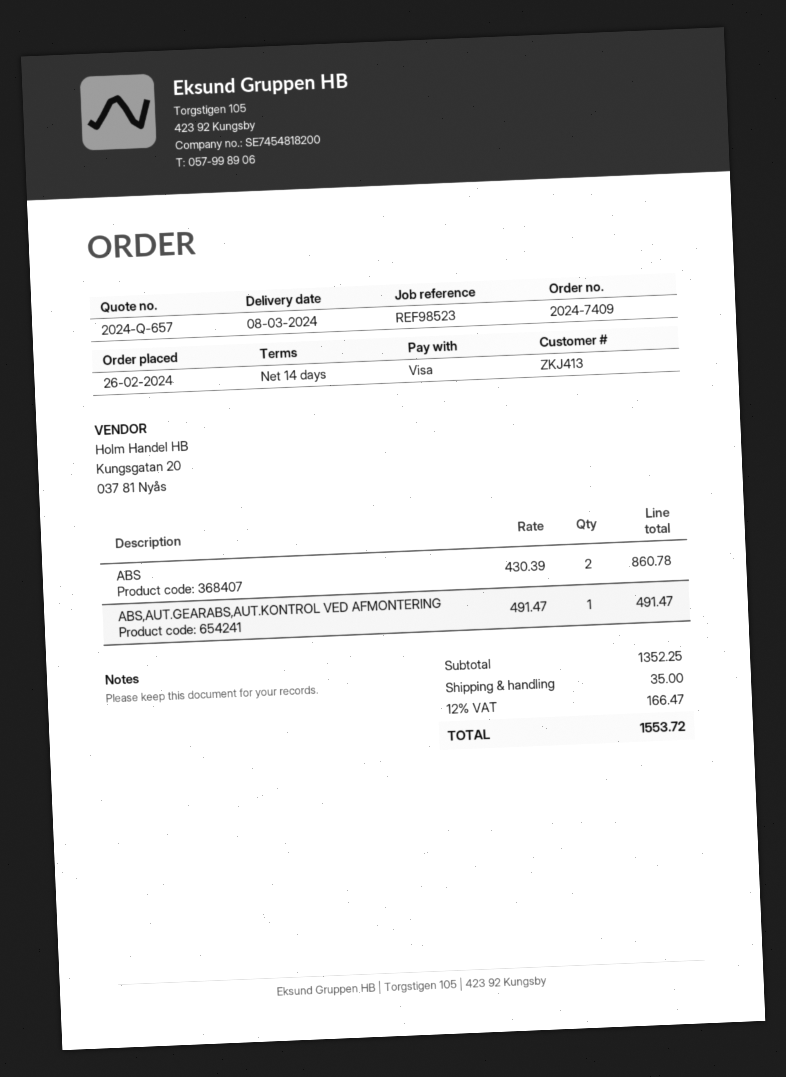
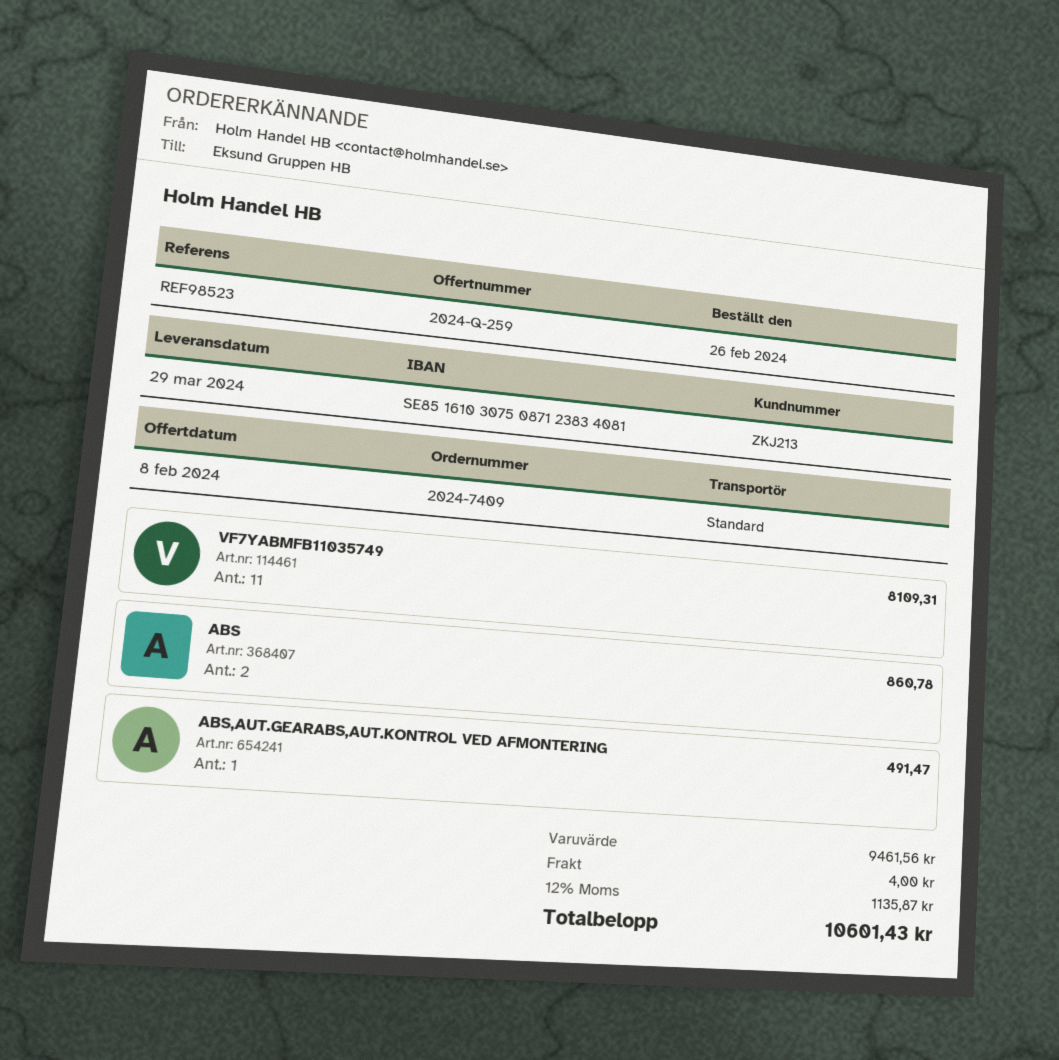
quote number: 2024-Q-657 -> 2024-Q-259
delivery date: 2024-03-08 -> 2024-03-29
customer number: ZKJ413 -> ZKJ213
VF7YABMFB11035749: none -> 11 for 8109.31
subtotal: 1352.25 -> 9461.56
shipping: 35.00 -> 4.00
tax: 12% = 166.47 -> 12% = 1135.87
total: 1553.72 -> 10601.43

